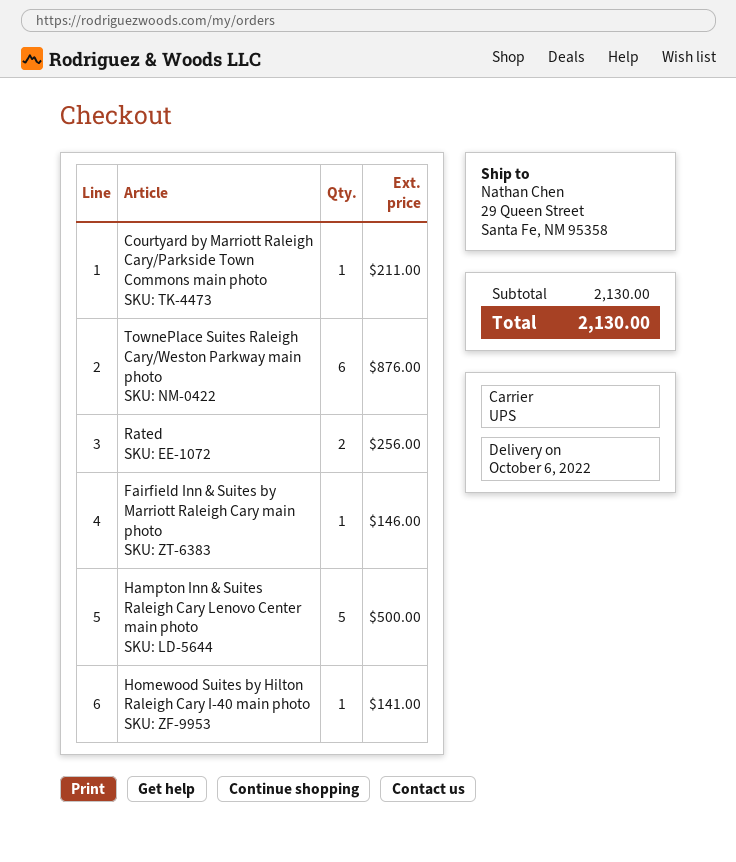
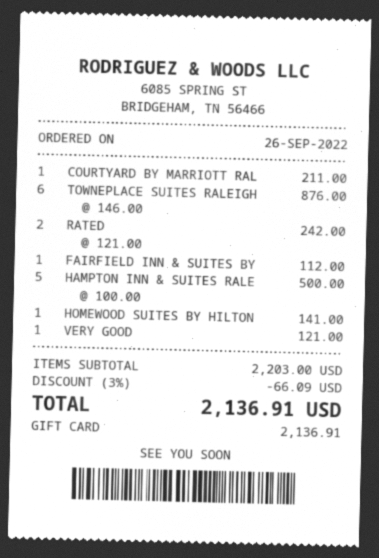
Rated: 2 for 256.00 -> 2 for 242.00
Fairfield Inn & Suites by Marriott Raleigh Cary main photo: 1 for 146.00 -> 1 for 112.00
VERY GOOD: none -> 1 for 121.00
subtotal: 2130.00 -> 2203.00
discount: none -> 3% = 66.09
total: 2130.00 -> 2136.91

